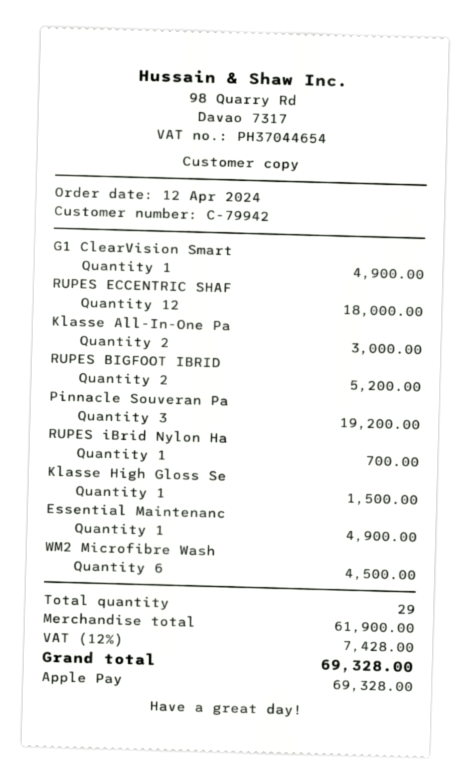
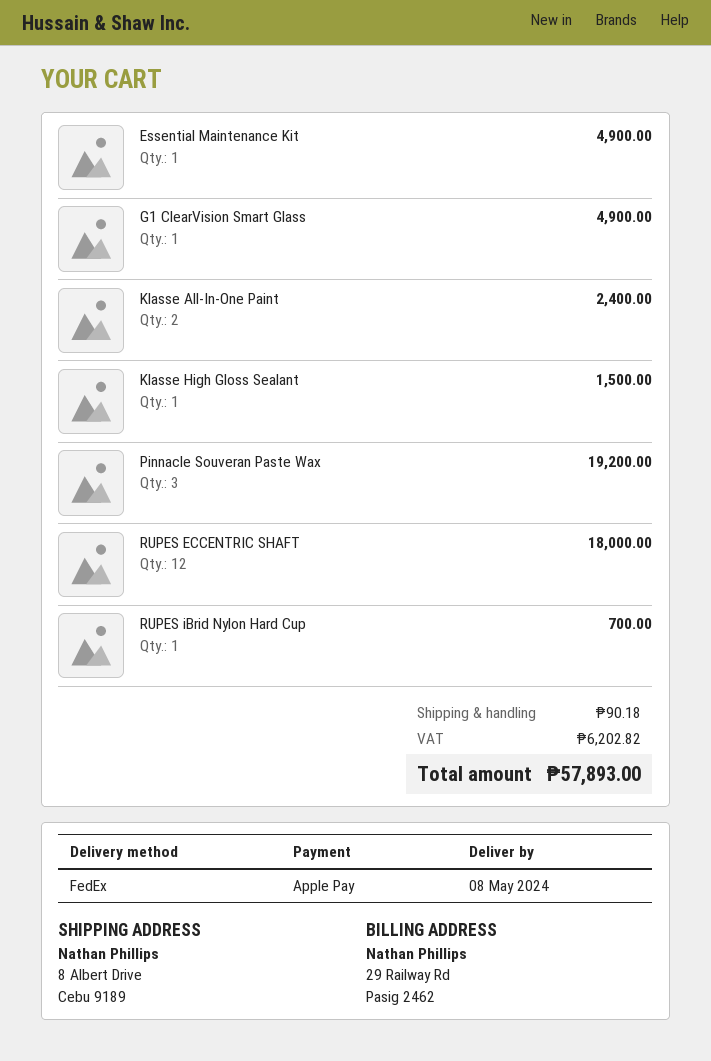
Klasse All-In-One Pa: 2 for 3000.00 -> 2 for 2400.00
RUPES BIGFOOT IBRID: 2 for 5200.00 -> none
WM2 Microfibre Wash: 6 for 4500.00 -> none
shipping: none -> 90.18
tax: 7428.00 -> 6202.82
total: 69328.00 -> 57893.00

